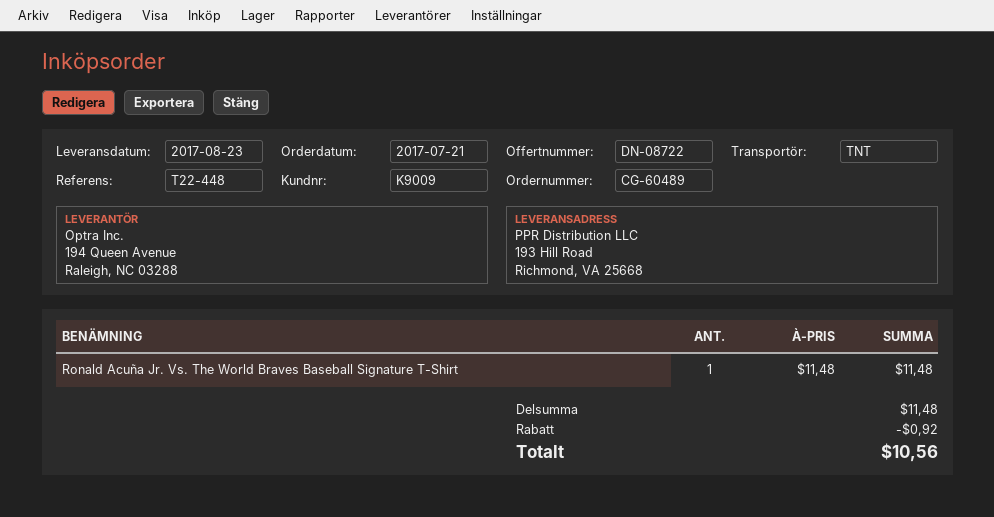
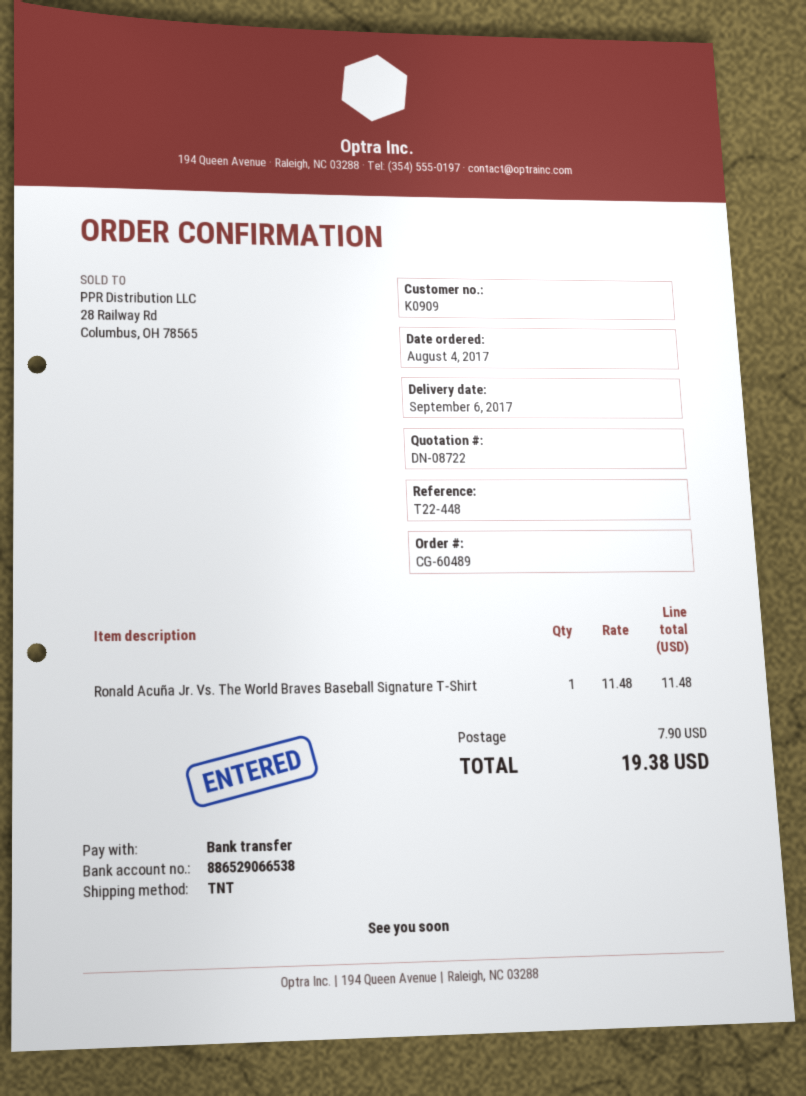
order date: 2017-07-21 -> 2017-08-04
delivery date: 2017-08-23 -> 2017-09-06
customer number: K9009 -> K0909
discount: 0.92 -> none
shipping: none -> 7.90
total: 10.56 -> 19.38

